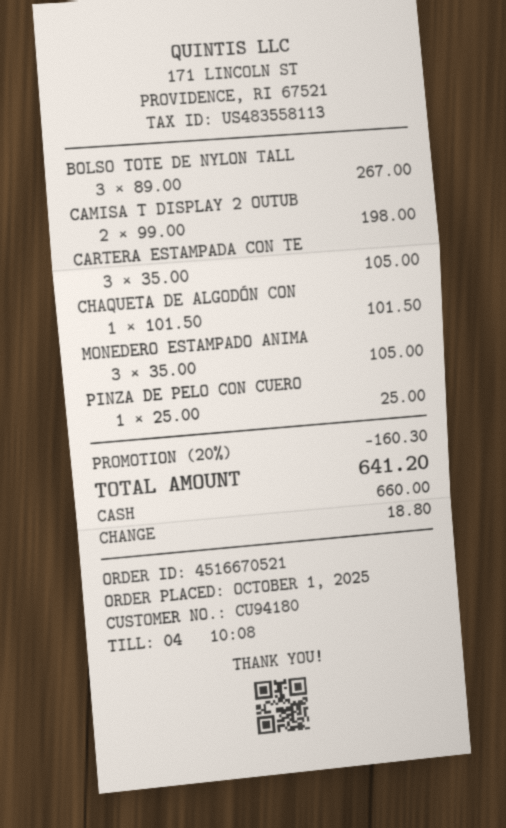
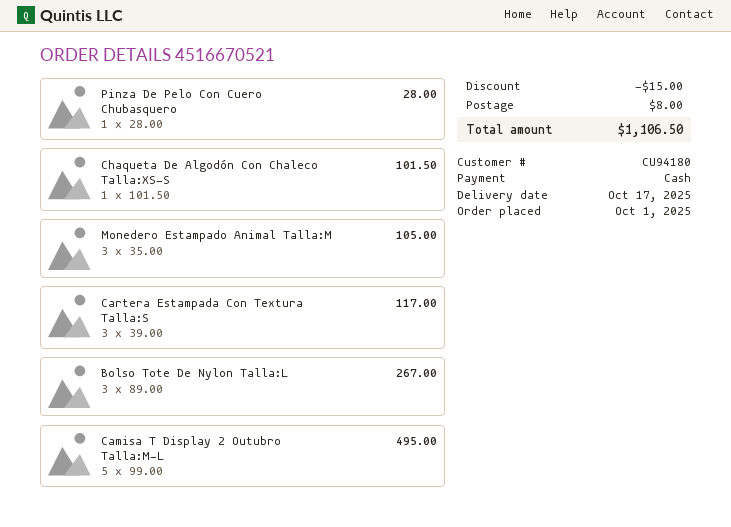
CAMISA T DISPLAY 2 OUTUB: 2 x 99.00 = 198.00 -> 5 x 99.00 = 495.00
CARTERA ESTAMPADA CON TE: 3 x 35.00 = 105.00 -> 3 x 39.00 = 117.00
PINZA DE PELO CON CUERO: 1 x 25.00 = 25.00 -> 1 x 28.00 = 28.00
discount: 160.30 -> 15.00
shipping: none -> 8.00
total: 641.20 -> 1106.50

